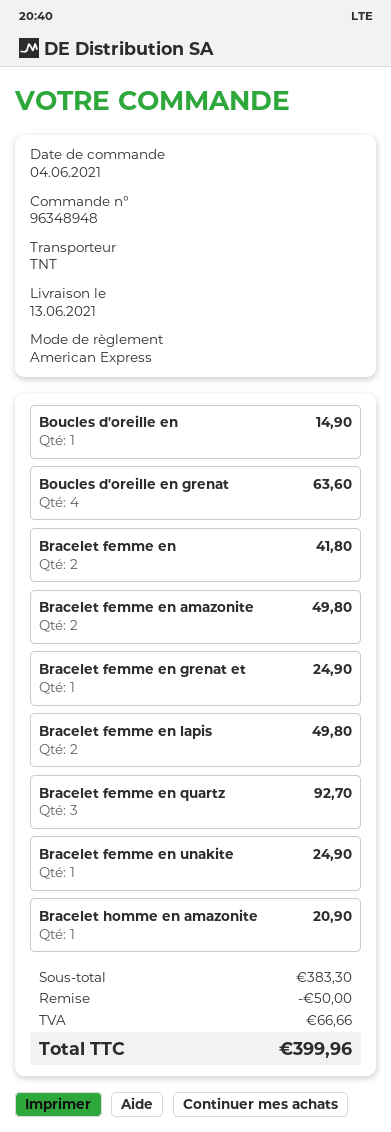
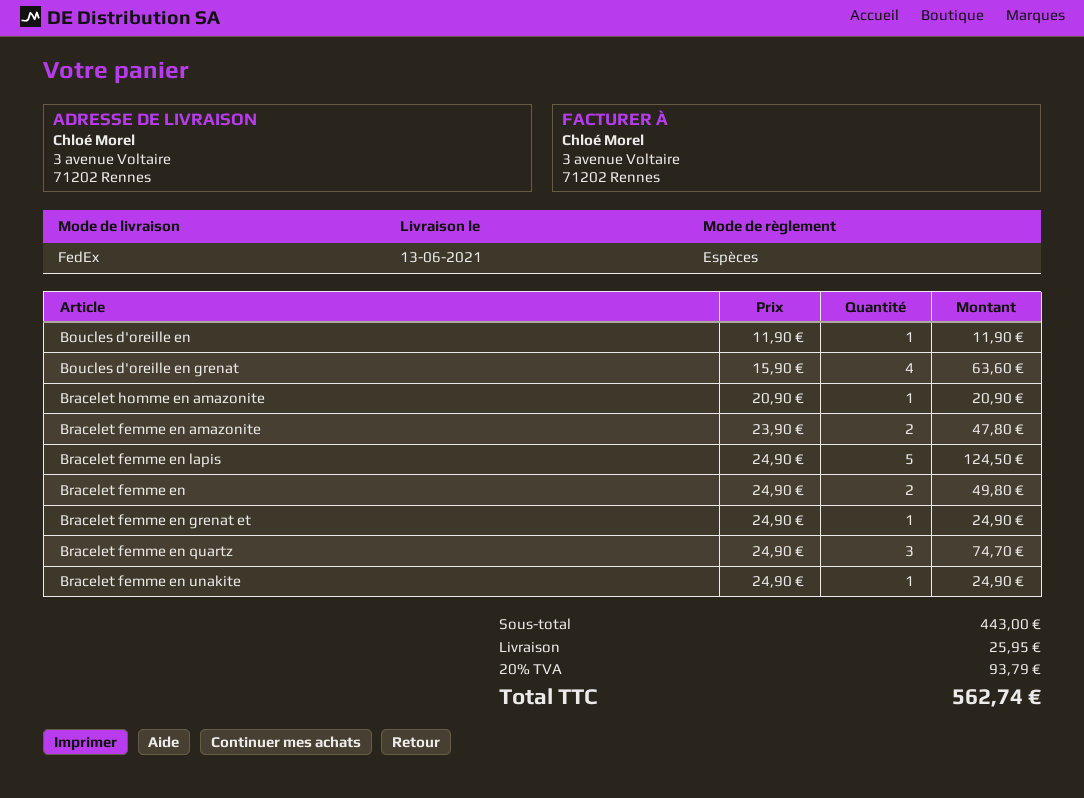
payment method: American Express -> cash
shipping method: TNT -> FedEx
Boucles d'oreille en: 1 for 14.90 -> 1 for 11.90
Bracelet femme en: 2 for 41.80 -> 2 for 49.80
Bracelet femme en amazonite: 2 for 49.80 -> 2 for 47.80
Bracelet femme en lapis: 2 for 49.80 -> 5 for 124.50
Bracelet femme en quartz: 3 for 92.70 -> 3 for 74.70
subtotal: 383.30 -> 443.00
discount: 50.00 -> none
shipping: none -> 25.95
tax: 66.66 -> 93.79
total: 399.96 -> 562.74

